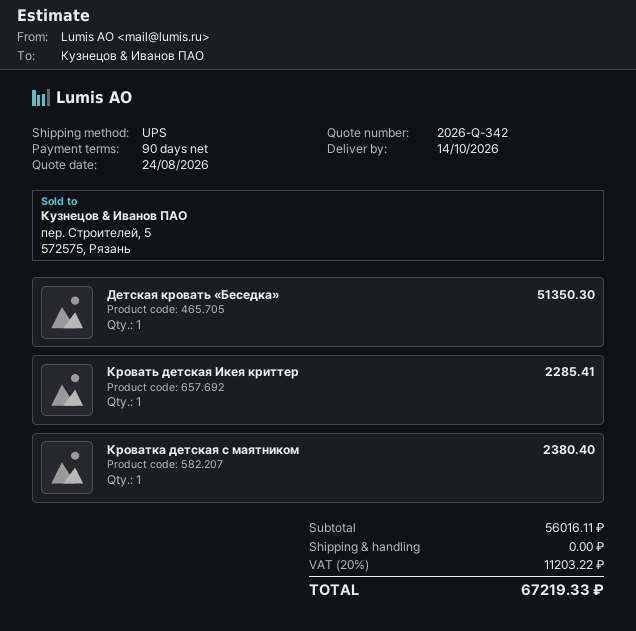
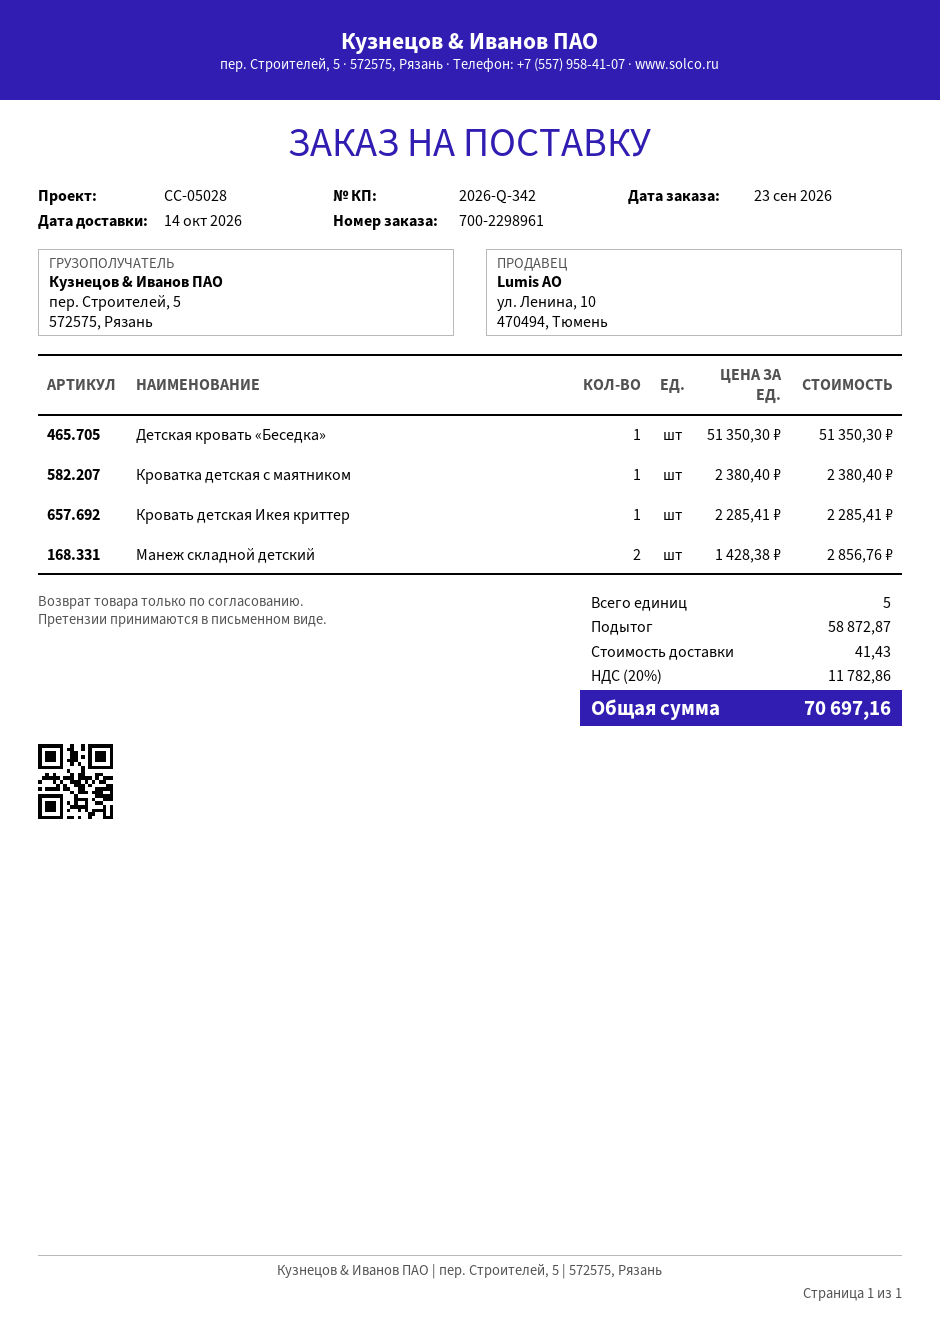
Манеж складной детский: none -> 2 for 2856.76
subtotal: 56016.11 -> 58872.87
shipping: 0.00 -> 41.43
tax: 20% = 11203.22 -> 20% = 11782.86
total: 67219.33 -> 70697.16

